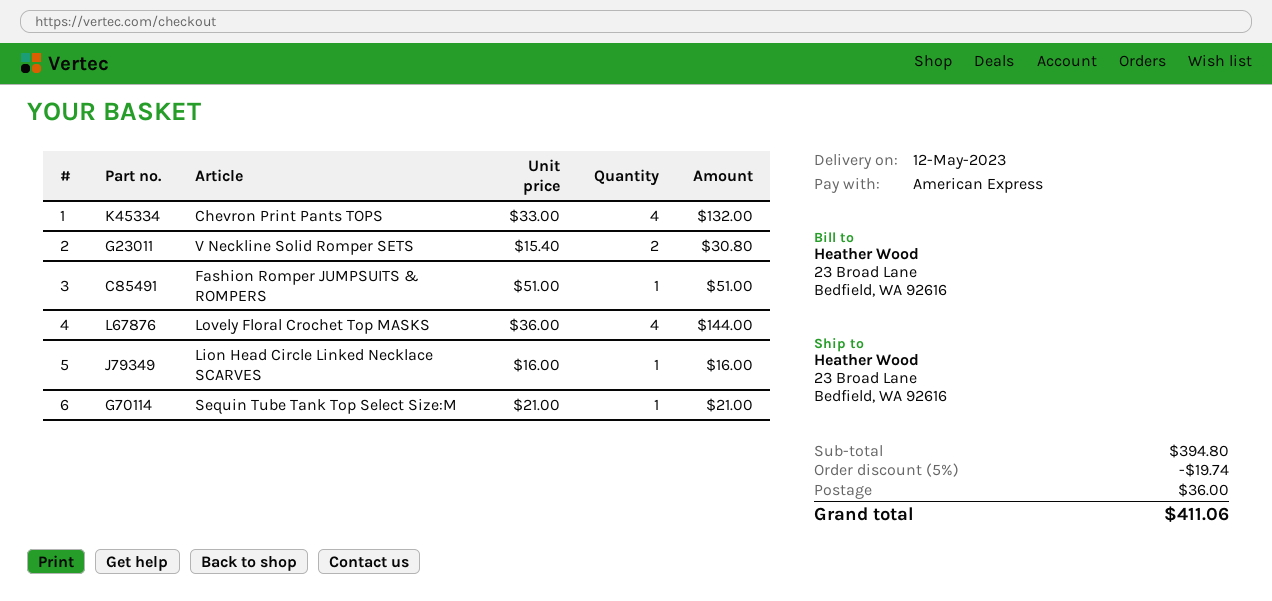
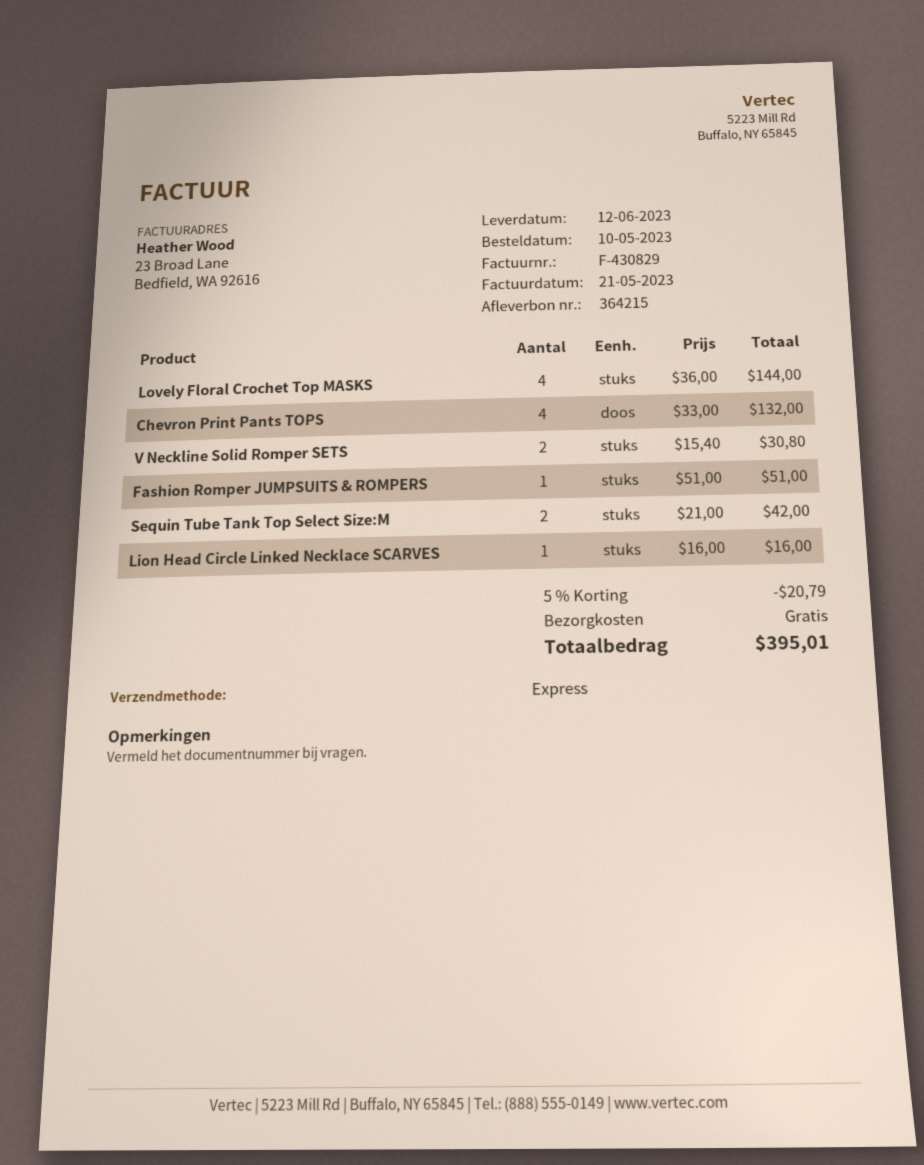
delivery date: 2023-05-12 -> 2023-06-12
Sequin Tube Tank Top Select Size:M: 1 x 21.00 = 21.00 -> 2 x 21.00 = 42.00
discount: 5% = 19.74 -> 5% = 20.79
shipping: 36.00 -> 0.00
total: 411.06 -> 395.01

